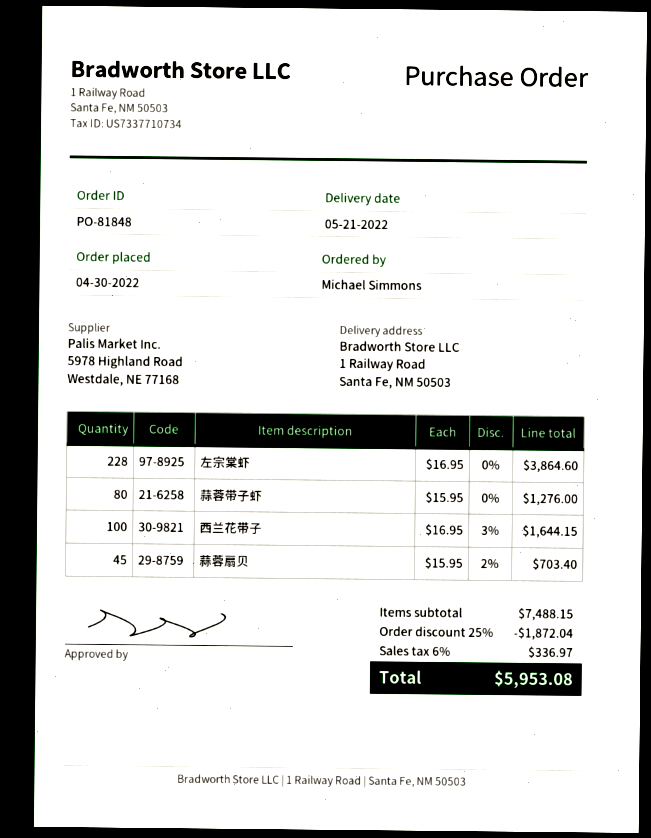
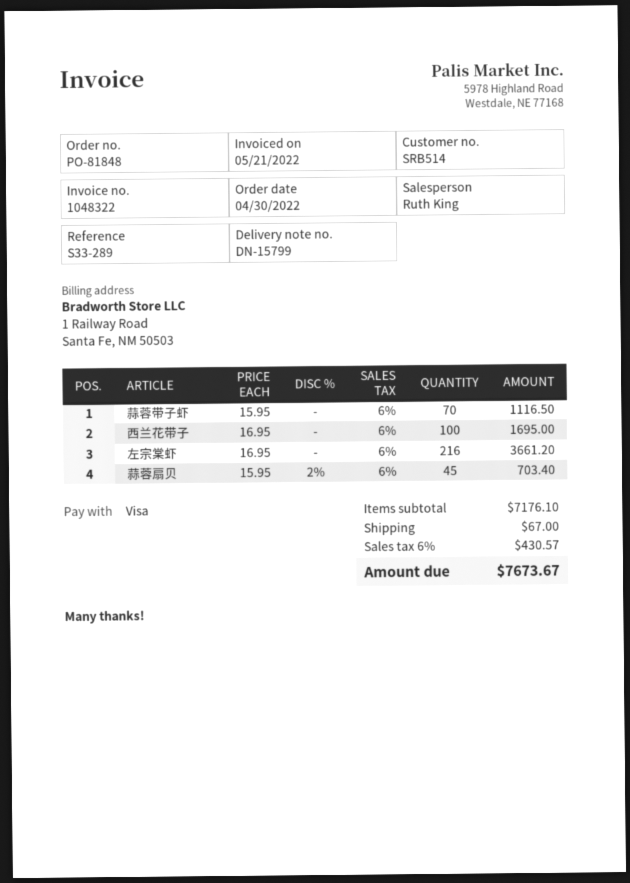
左宗棠虾: 228 x 16.95 = 3864.60 -> 216 x 16.95 = 3661.20
蒜蓉带子虾: 80 x 15.95 = 1276.00 -> 70 x 15.95 = 1116.50
西兰花带子: 100 x 16.95 - 3% = 1644.15 -> 100 x 16.95 = 1695.00
subtotal: 7488.15 -> 7176.10
discount: 25% = 1872.04 -> none
shipping: none -> 67.00
tax: 6% = 336.97 -> 6% = 430.57
total: 5953.08 -> 7673.67

